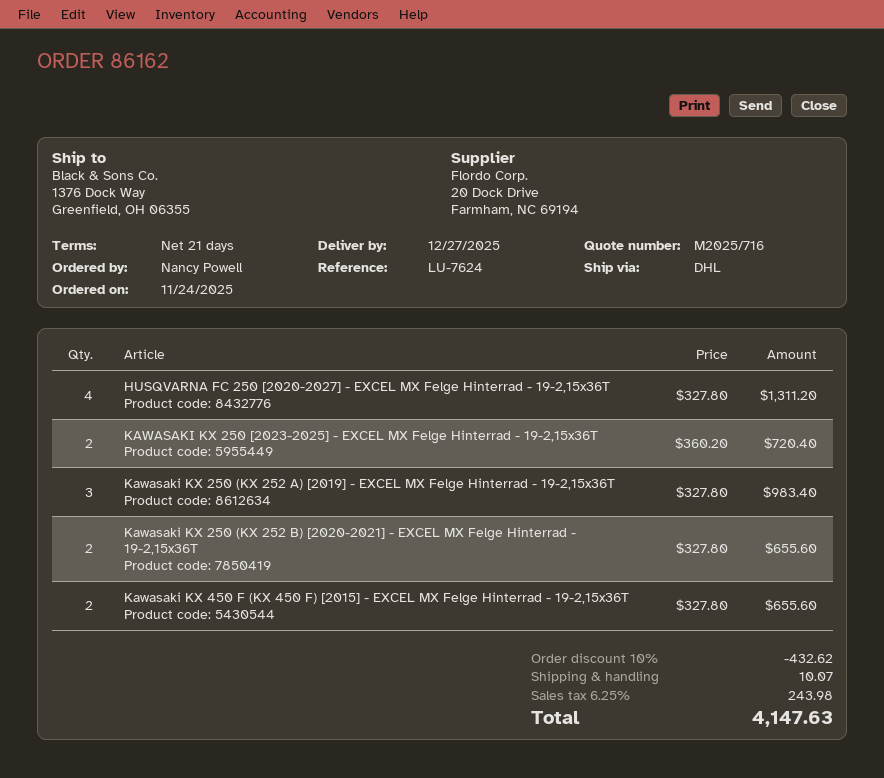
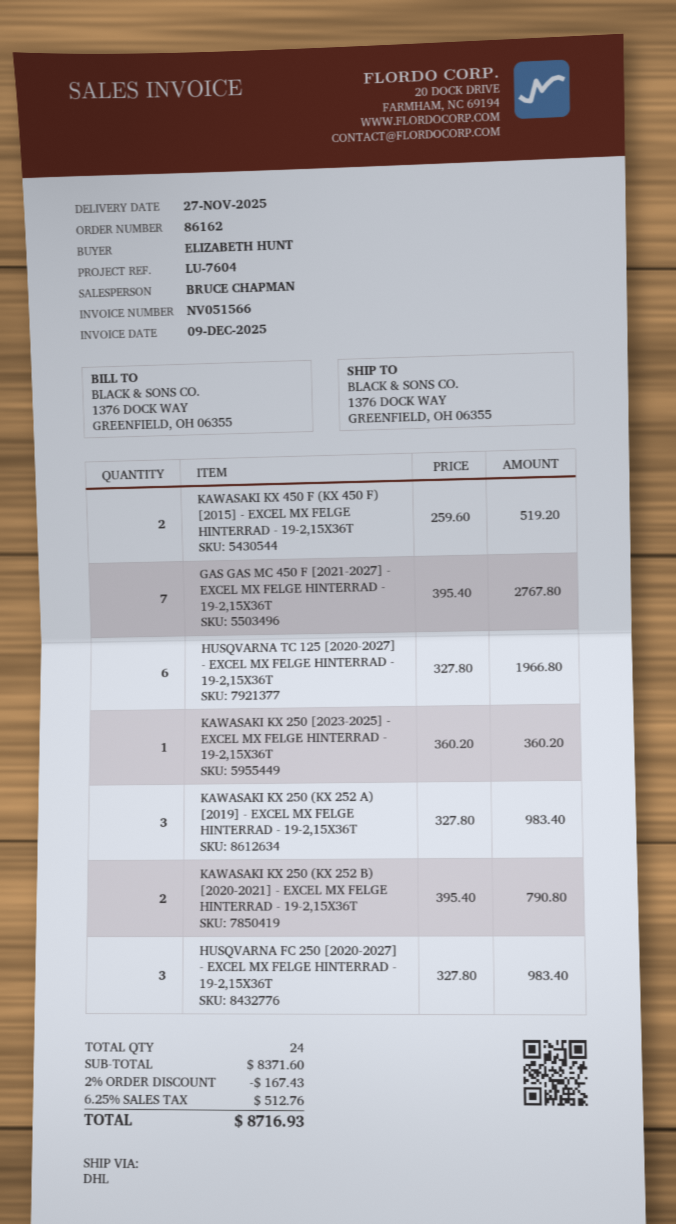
delivery date: 2025-12-27 -> 2025-11-27
reference: LU-7624 -> LU-7604
ordered by: Nancy Powell -> ELIZABETH HUNT
HUSQVARNA FC 250 [2020-2027] - EXCEL MX Felge Hinterrad - 19-2,15x36T: 4 x 327.80 = 1311.20 -> 3 x 327.80 = 983.40
KAWASAKI KX 250 [2023-2025] - EXCEL MX Felge Hinterrad - 19-2,15x36T: 2 x 360.20 = 720.40 -> 1 x 360.20 = 360.20
Kawasaki KX 250 (KX 252 B) [2020-2021] - EXCEL MX Felge Hinterrad - 19-2,15x36T: 2 x 327.80 = 655.60 -> 2 x 395.40 = 790.80
Kawasaki KX 450 F (KX 450 F) [2015] - EXCEL MX Felge Hinterrad - 19-2,15x36T: 2 x 327.80 = 655.60 -> 2 x 259.60 = 519.20
GAS GAS MC 450 F [2021-2027] - EXCEL MX FELGE HINTERRAD - 19-2,15X36T: none -> 7 x 395.40 = 2767.80
HUSQVARNA TC 125 [2020-2027] - EXCEL MX FELGE HINTERRAD - 19-2,15X36T: none -> 6 x 327.80 = 1966.80
discount: 10% = 432.62 -> 2% = 167.43
shipping: 10.07 -> none
tax: 6.25% = 243.98 -> 6.25% = 512.76
total: 4147.63 -> 8716.93

